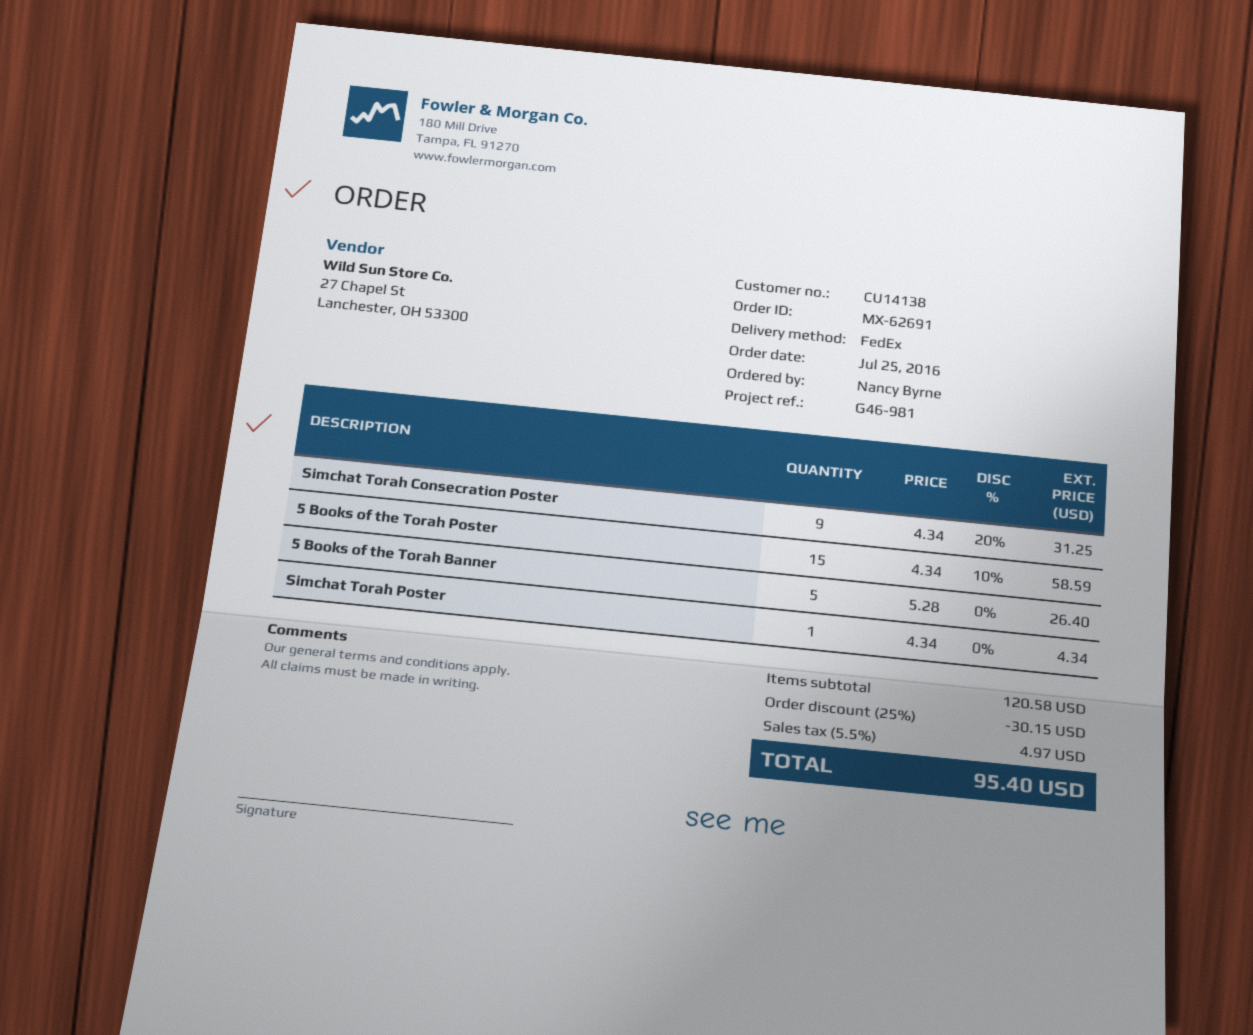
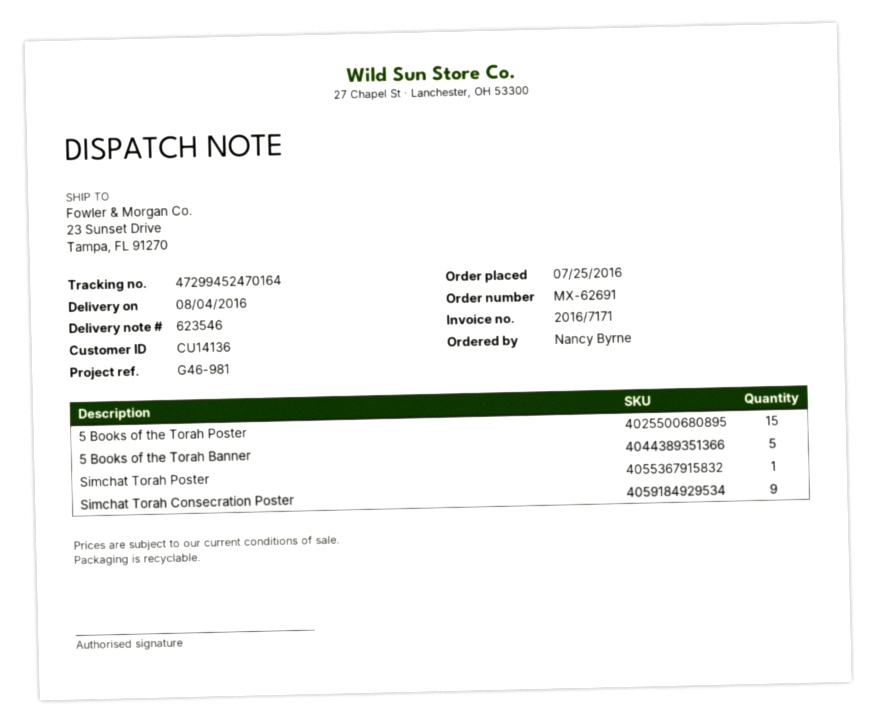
customer number: CU14138 -> CU14136

